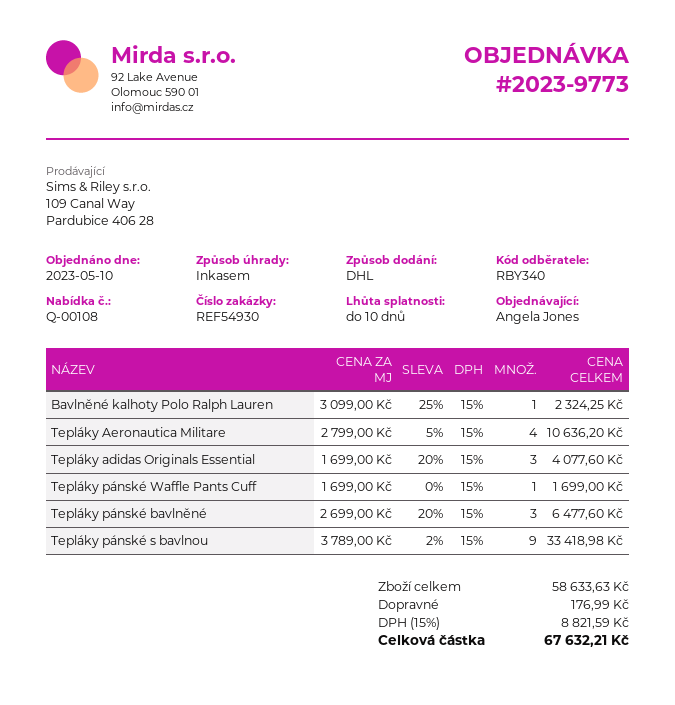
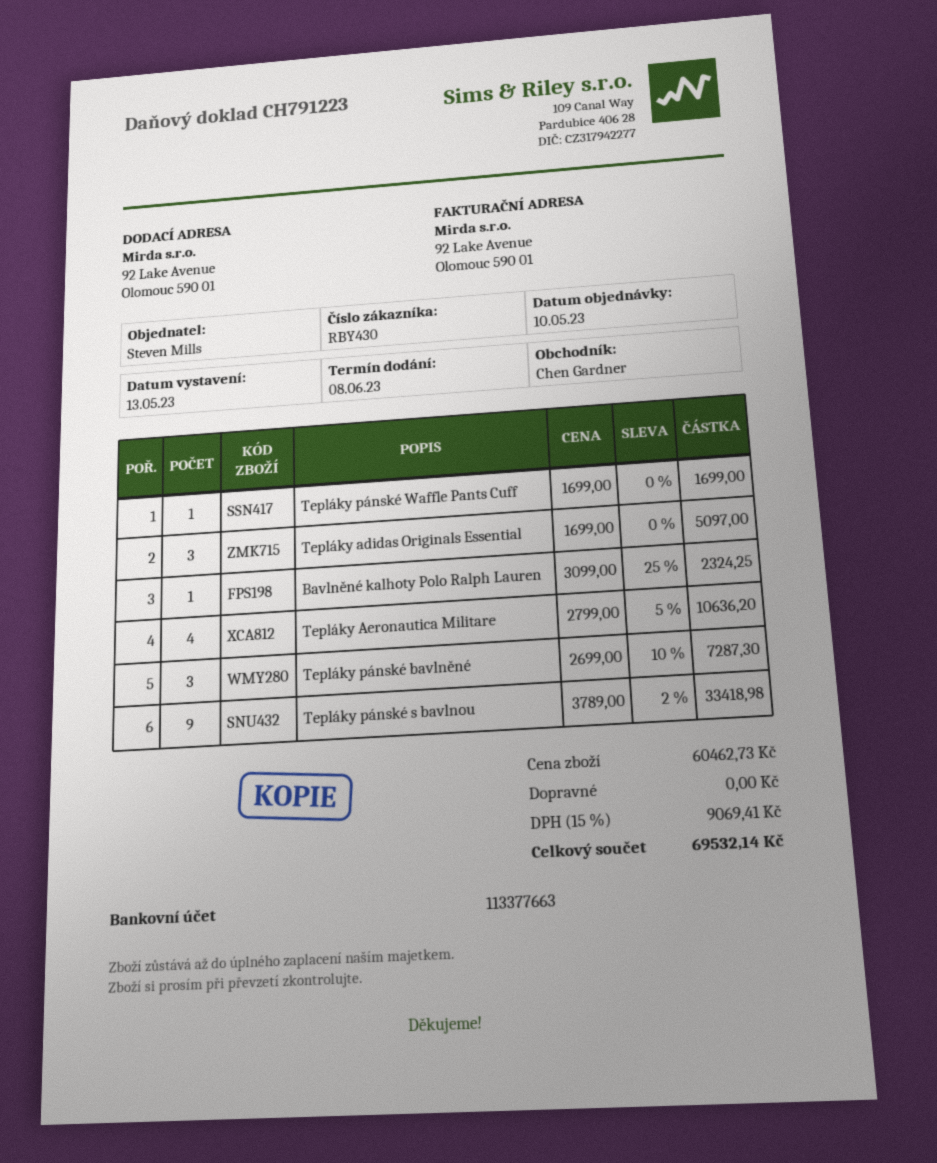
customer number: RBY340 -> RBY430
ordered by: Angela Jones -> Steven Mills
Tepláky adidas Originals Essential: 3 x 1699.00 - 20% = 4077.60 -> 3 x 1699.00 = 5097.00
Tepláky pánské bavlněné: 3 x 2699.00 - 20% = 6477.60 -> 3 x 2699.00 - 10% = 7287.30
subtotal: 58633.63 -> 60462.73
shipping: 176.99 -> 0.00
tax: 15% = 8821.59 -> 15% = 9069.41
total: 67632.21 -> 69532.14

